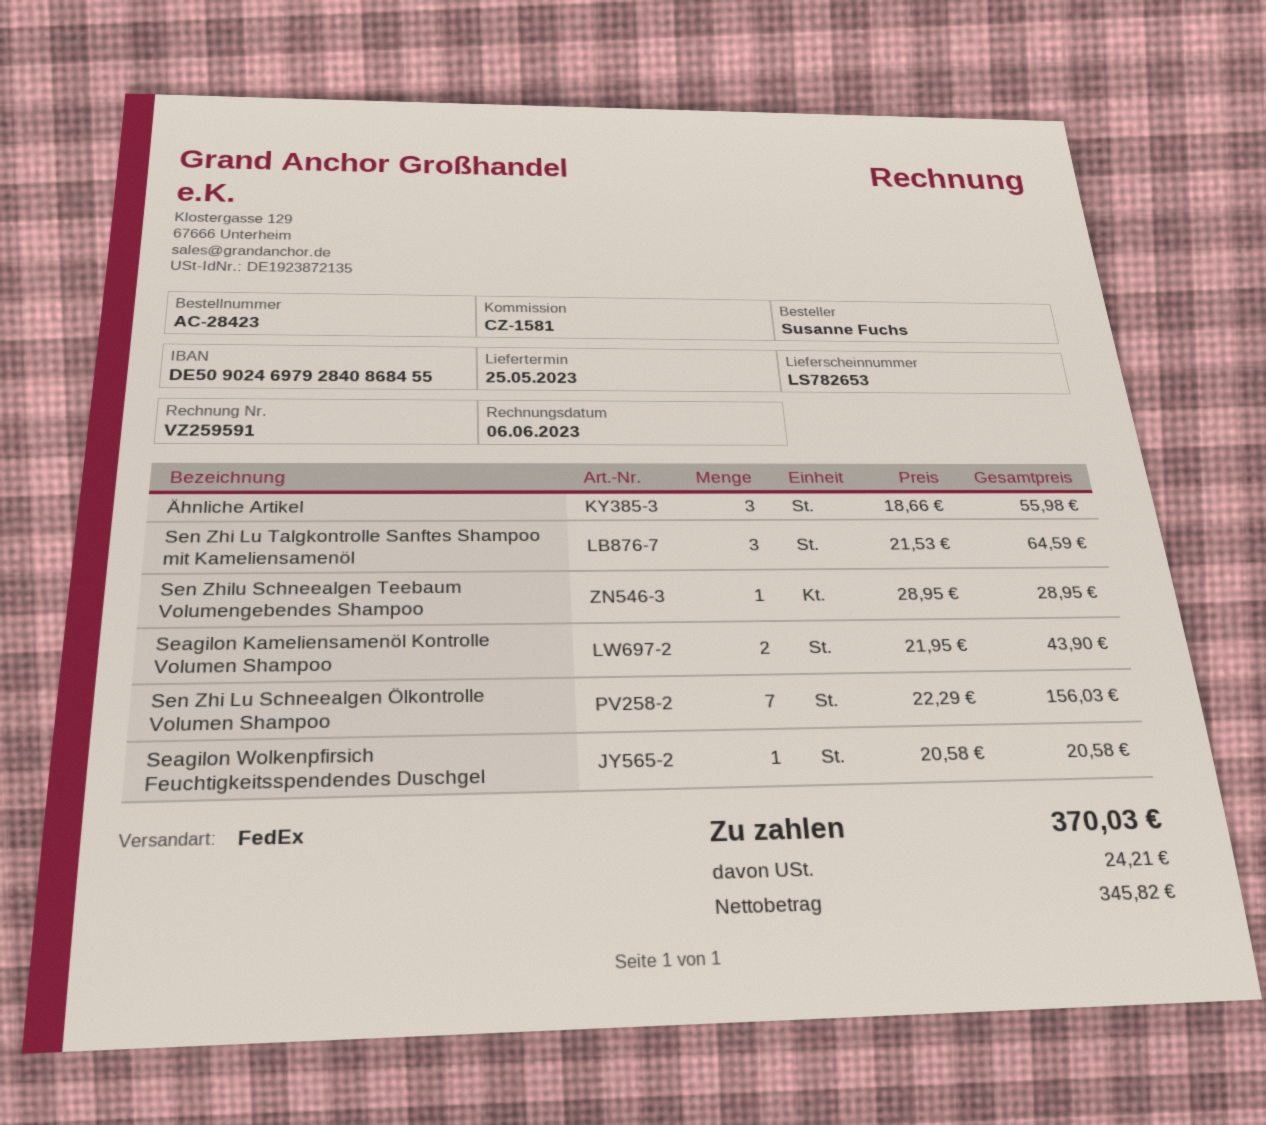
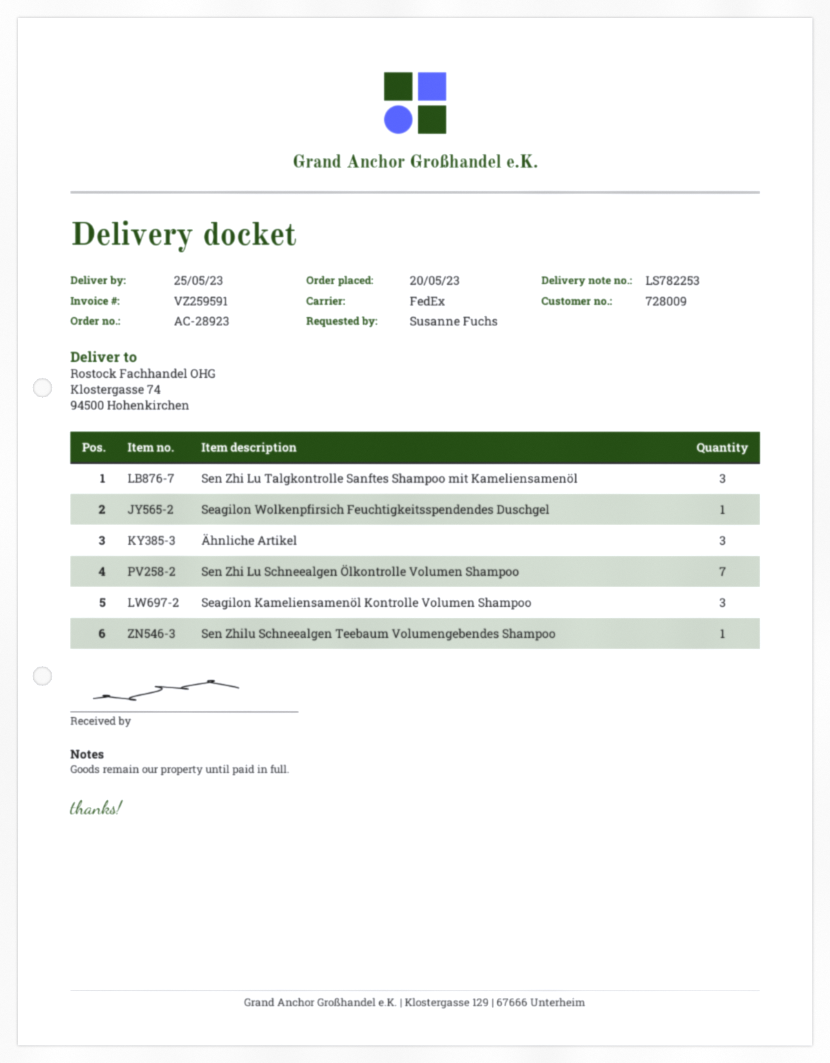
order number: AC-28423 -> AC-28923
delivery note number: LS782653 -> LS782253
Seagilon Kameliensamenöl Kontrolle Volumen Shampoo: 2 -> 3

